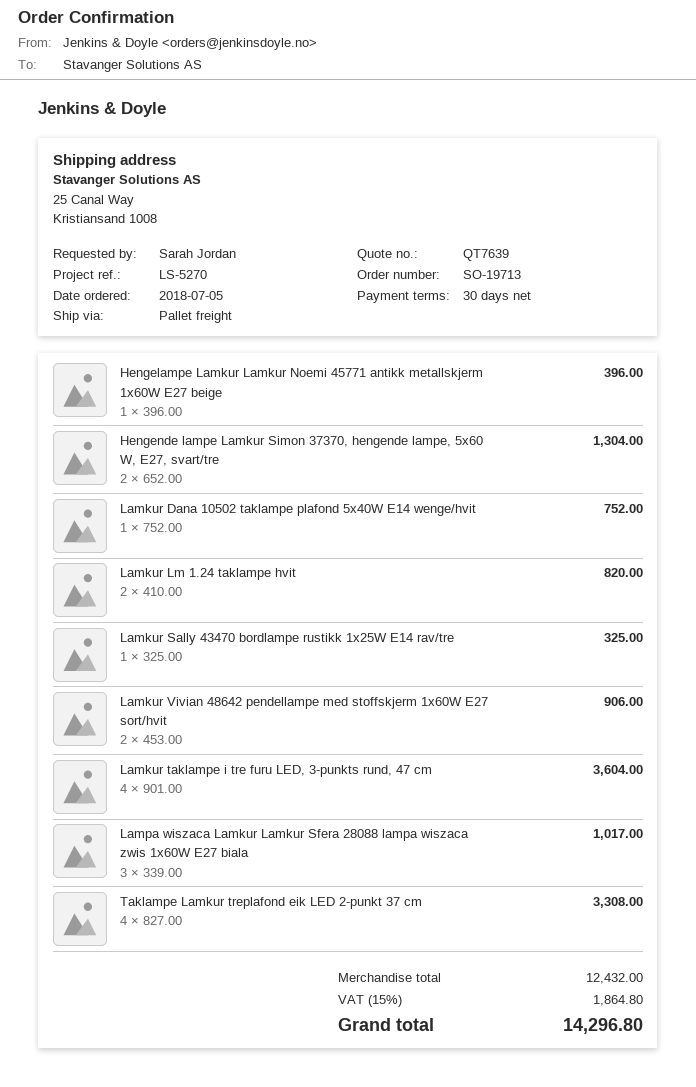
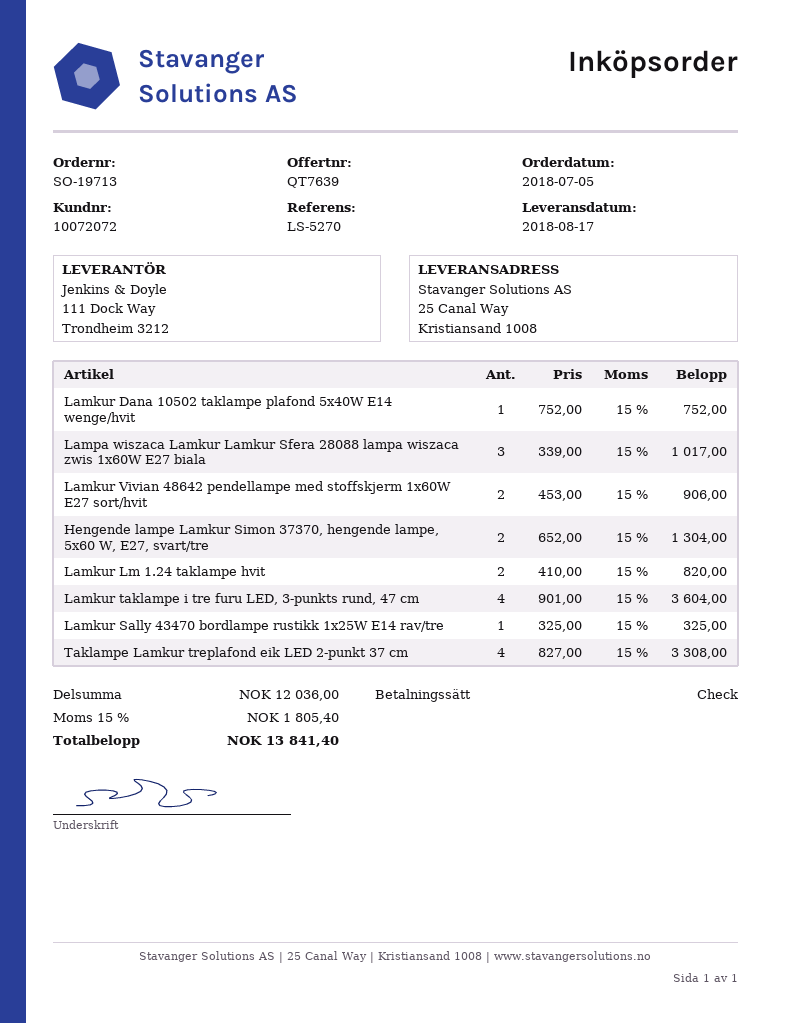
Hengelampe Lamkur Lamkur Noemi 45771 antikk metallskjerm 1x60W E27 beige: 1 x 396.00 = 396.00 -> none
subtotal: 12432.00 -> 12036.00
tax: 15% = 1864.80 -> 15% = 1805.40
total: 14296.80 -> 13841.40

